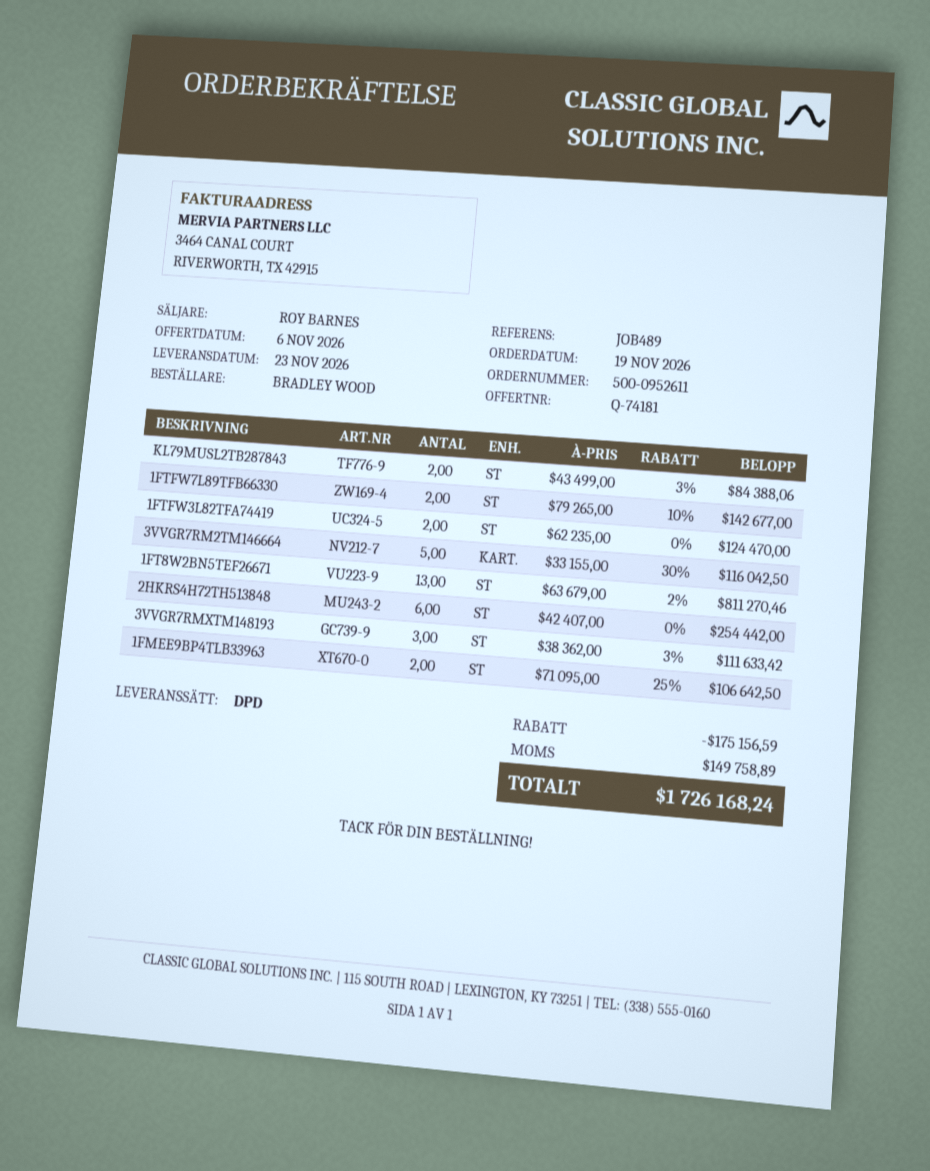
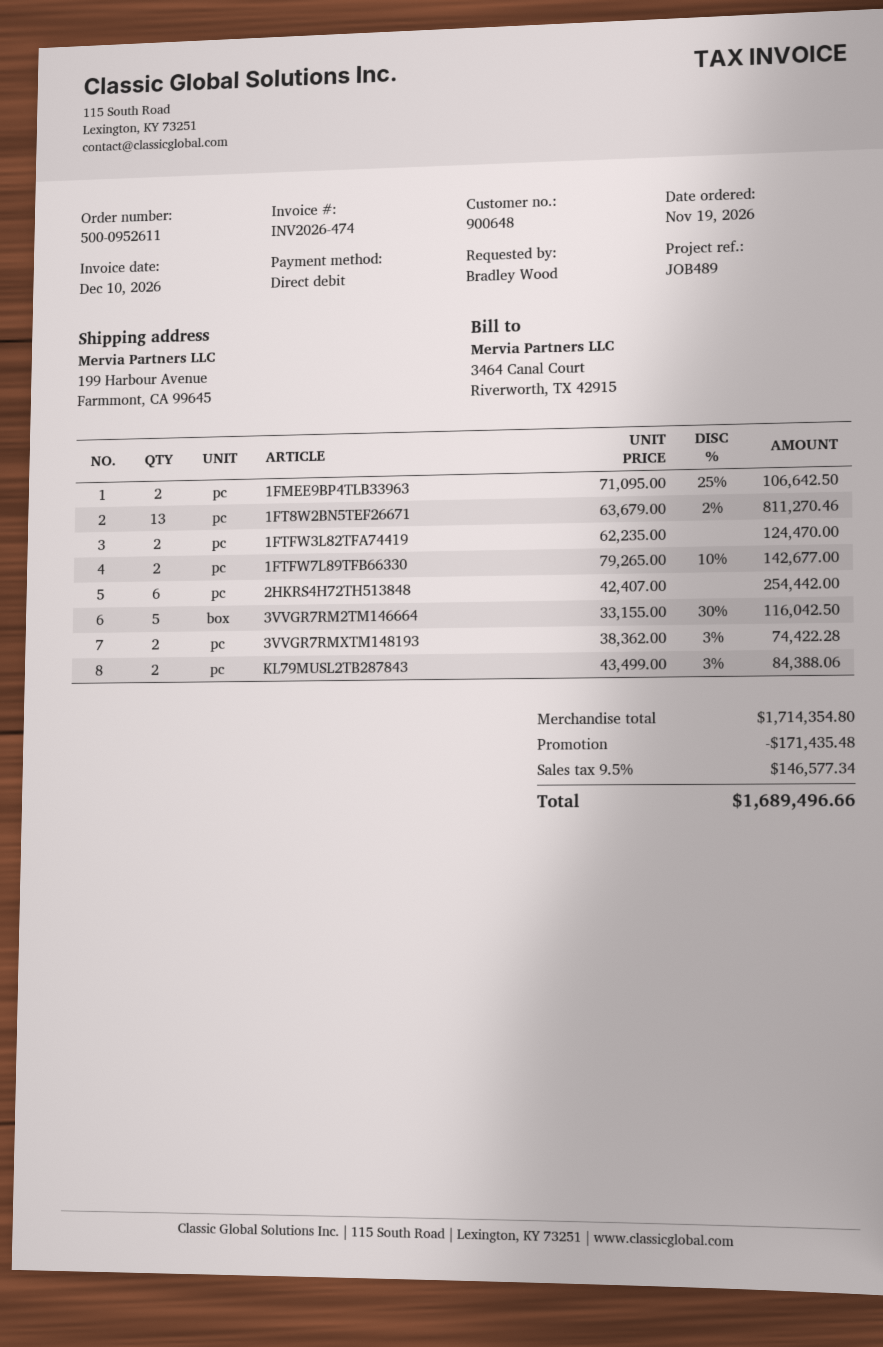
3VVGR7RMXTM148193: 3 x 38362.00 - 3% = 111633.42 -> 2 x 38362.00 - 3% = 74422.28
discount: 175156.59 -> 171435.48
tax: 149758.89 -> 146577.34
total: 1726168.24 -> 1689496.66

